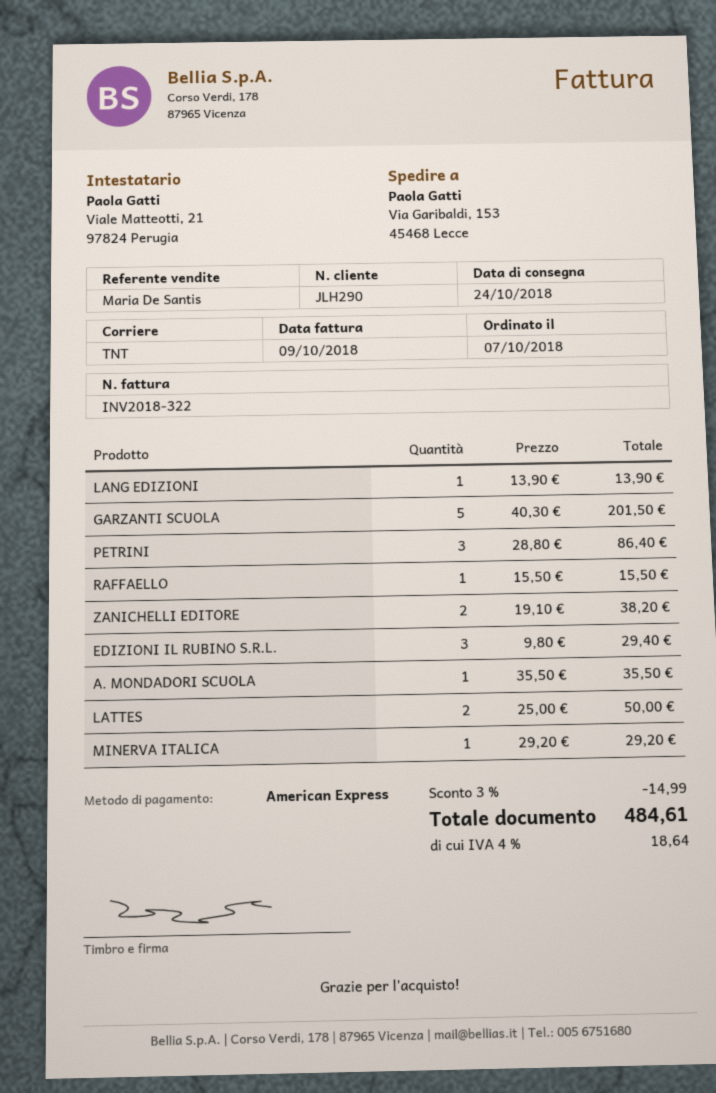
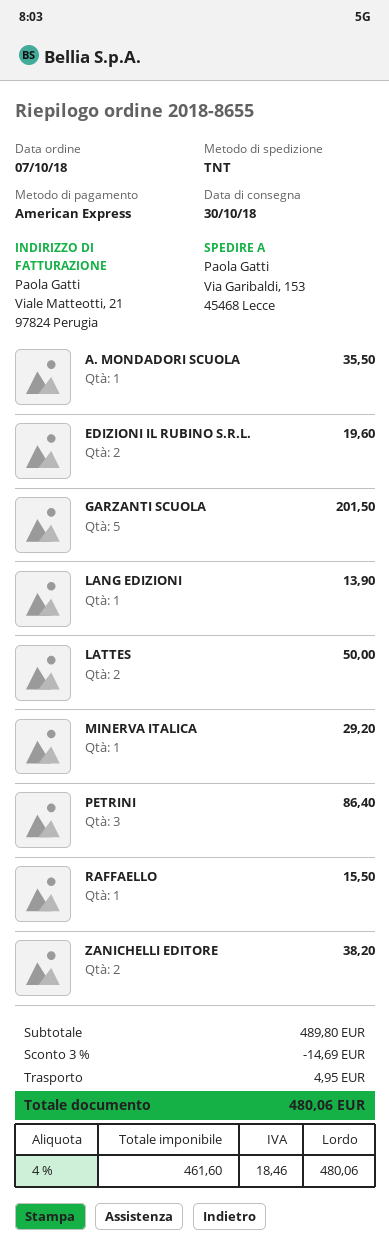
delivery date: 2018-10-24 -> 2018-10-30
EDIZIONI IL RUBINO S.R.L.: 3 for 29.40 -> 2 for 19.60
discount: 3% = 14.99 -> 3% = 14.69
shipping: none -> 4.95
tax: 4% = 18.64 -> 4% = 18.46
total: 484.61 -> 480.06

